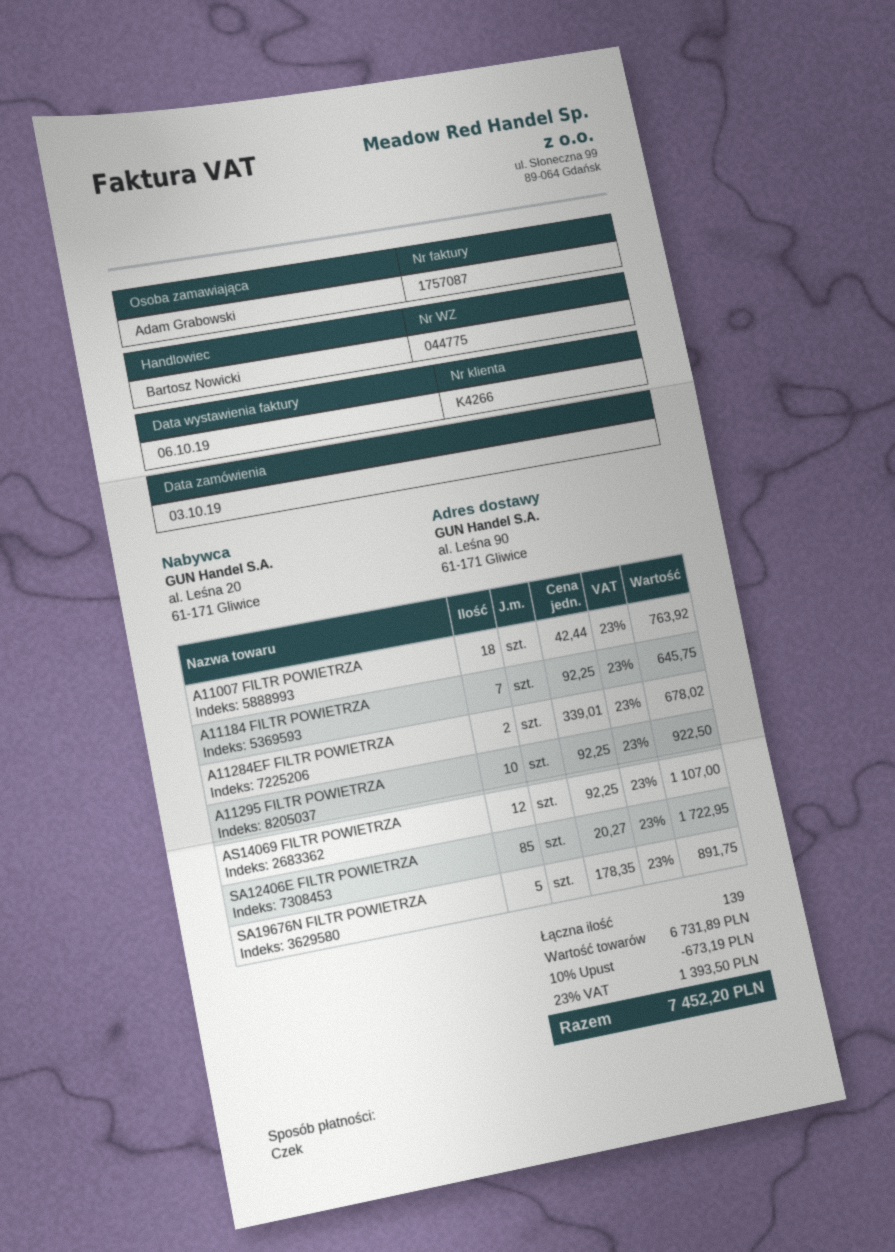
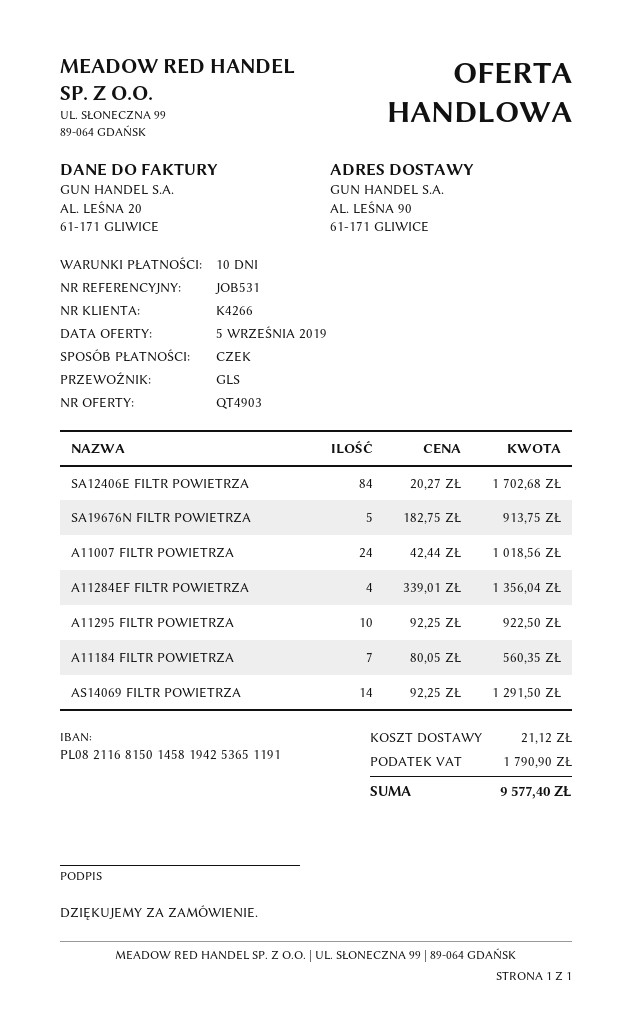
A11007 FILTR POWIETRZA: 18 x 42.44 = 763.92 -> 24 x 42.44 = 1018.56
A11184 FILTR POWIETRZA: 7 x 92.25 = 645.75 -> 7 x 80.05 = 560.35
A11284EF FILTR POWIETRZA: 2 x 339.01 = 678.02 -> 4 x 339.01 = 1356.04
AS14069 FILTR POWIETRZA: 12 x 92.25 = 1107.00 -> 14 x 92.25 = 1291.50
SA12406E FILTR POWIETRZA: 85 x 20.27 = 1722.95 -> 84 x 20.27 = 1702.68
SA19676N FILTR POWIETRZA: 5 x 178.35 = 891.75 -> 5 x 182.75 = 913.75
discount: 10% = 673.19 -> none
shipping: none -> 21.12
tax: 1393.50 -> 1790.90
total: 7452.20 -> 9577.40

